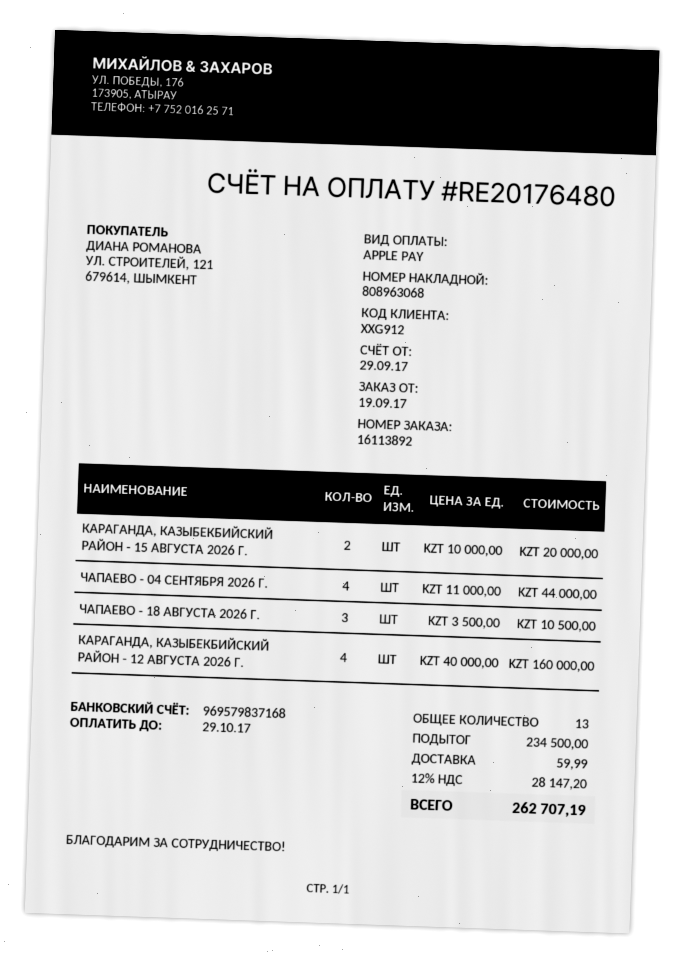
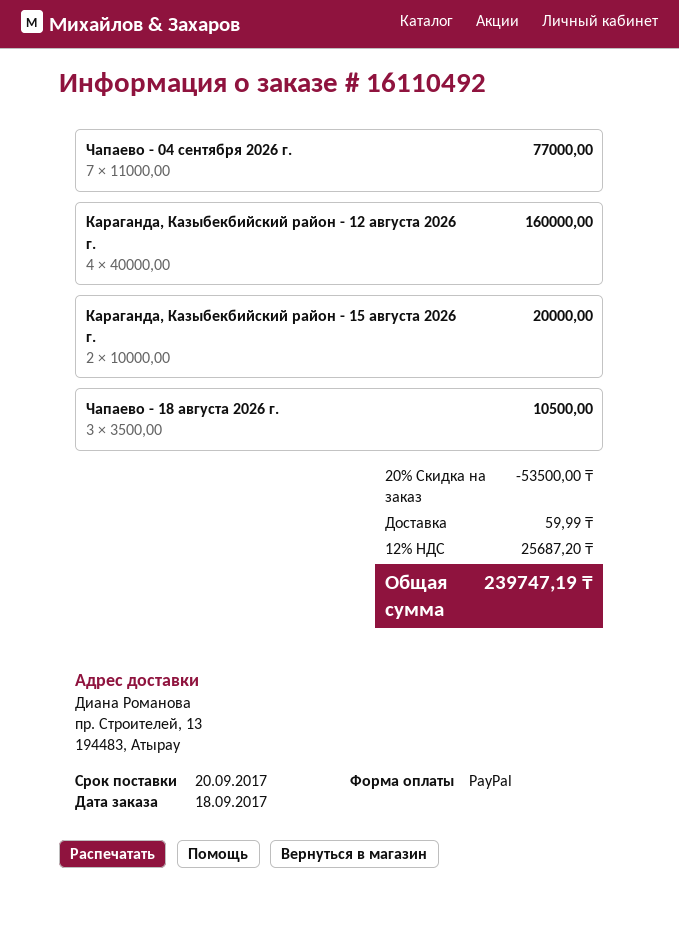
order number: 16113892 -> 16110492
order date: 2017-09-19 -> 2017-09-18
payment method: Apple Pay -> PayPal
ЧАПАЕВО - 04 СЕНТЯБРЯ 2026 Г.: 4 x 11000.00 = 44000.00 -> 7 x 11000.00 = 77000.00
discount: none -> 20% = 53500.00
tax: 12% = 28147.20 -> 12% = 25687.20
total: 262707.19 -> 239747.19

